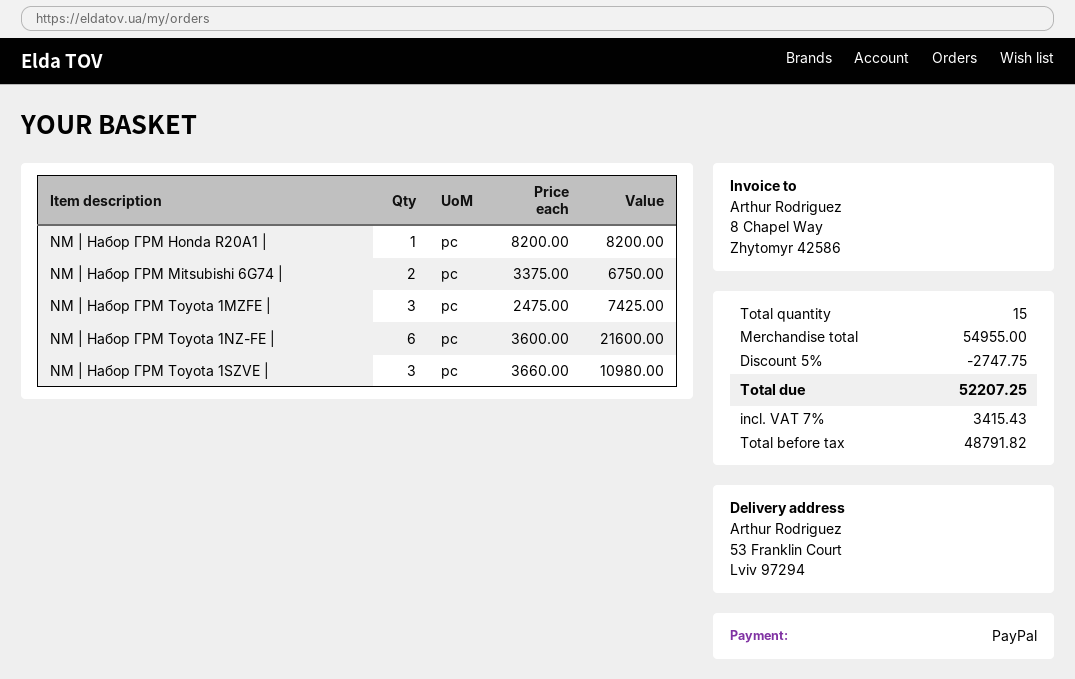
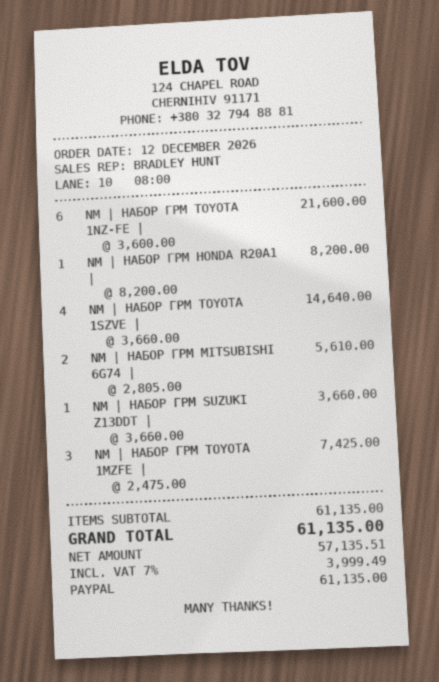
NM | Набор ГРМ Mitsubishi 6G74 |: 2 x 3375.00 = 6750.00 -> 2 x 2805.00 = 5610.00
NM | Набор ГРМ Toyota 1SZVE |: 3 x 3660.00 = 10980.00 -> 4 x 3660.00 = 14640.00
NM | НАБОР ГРМ SUZUKI Z13DDT |: none -> 1 x 3660.00 = 3660.00
subtotal: 54955.00 -> 61135.00
discount: 5% = 2747.75 -> none
net: 48791.82 -> 57135.51
tax: 7% = 3415.43 -> 7% = 3999.49
total: 52207.25 -> 61135.00

